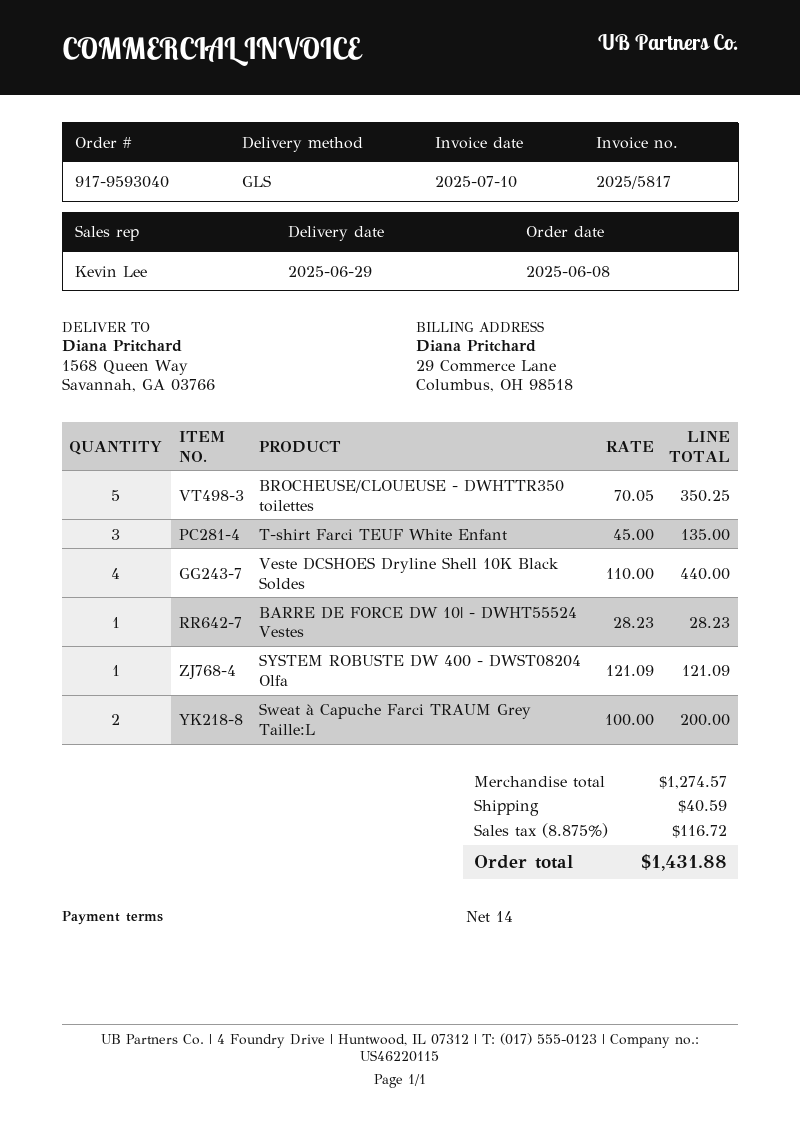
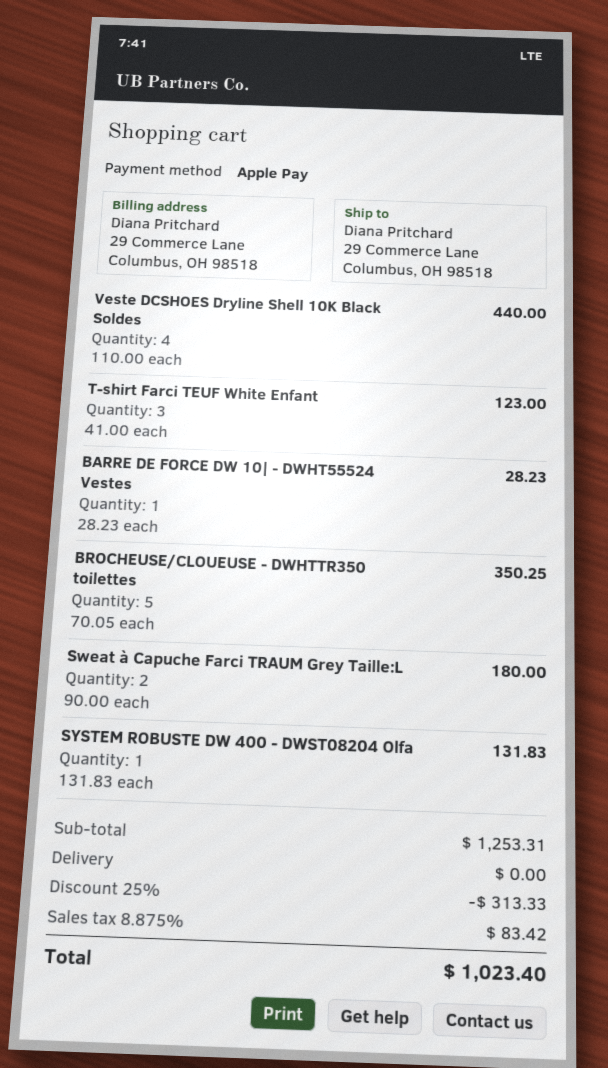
ship to: 1568 Queen Way, Savannah, GA 03766 -> 29 Commerce Lane, Columbus, OH 98518
T-shirt Farci TEUF White Enfant: 3 x 45.00 = 135.00 -> 3 x 41.00 = 123.00
SYSTEM ROBUSTE DW 400 - DWST08204 Olfa: 1 x 121.09 = 121.09 -> 1 x 131.83 = 131.83
Sweat à Capuche Farci TRAUM Grey Taille:L: 2 x 100.00 = 200.00 -> 2 x 90.00 = 180.00
subtotal: 1274.57 -> 1253.31
discount: none -> 25% = 313.33
shipping: 40.59 -> 0.00
tax: 8.875% = 116.72 -> 8.875% = 83.42
total: 1431.88 -> 1023.40

